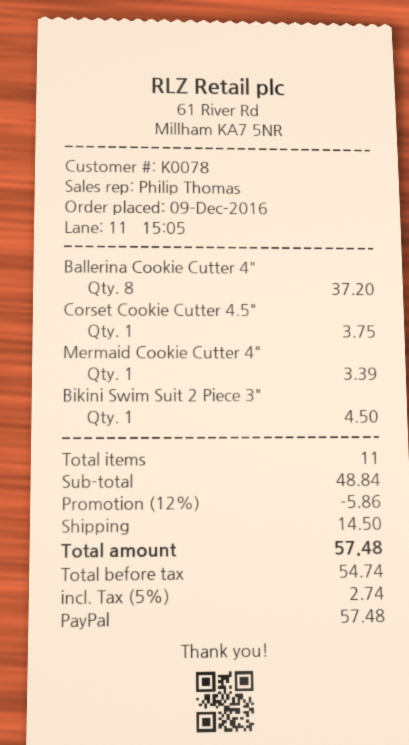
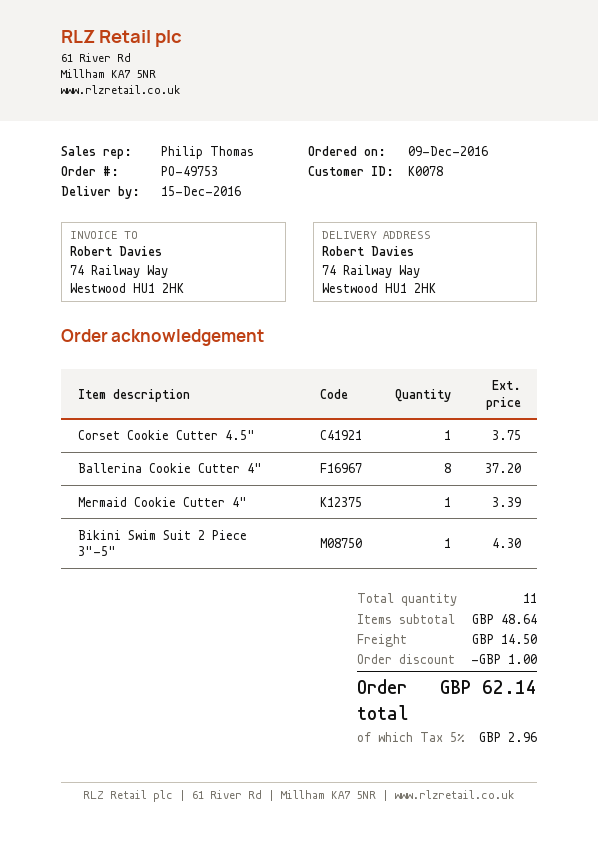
Bikini Swim Suit 2 Piece 3": 1 for 4.50 -> 1 for 4.30
subtotal: 48.84 -> 48.64
discount: 5.86 -> 1.00
tax: 5% = 2.74 -> 5% = 2.96
total: 57.48 -> 62.14

